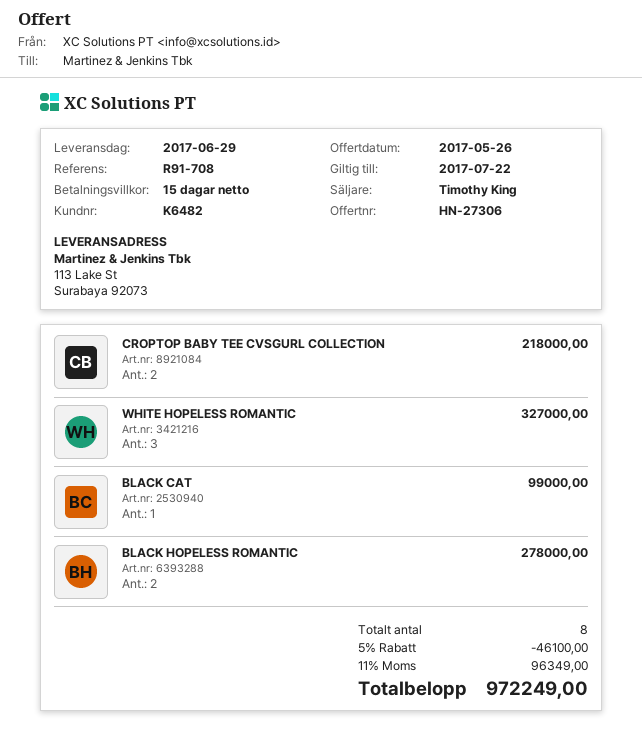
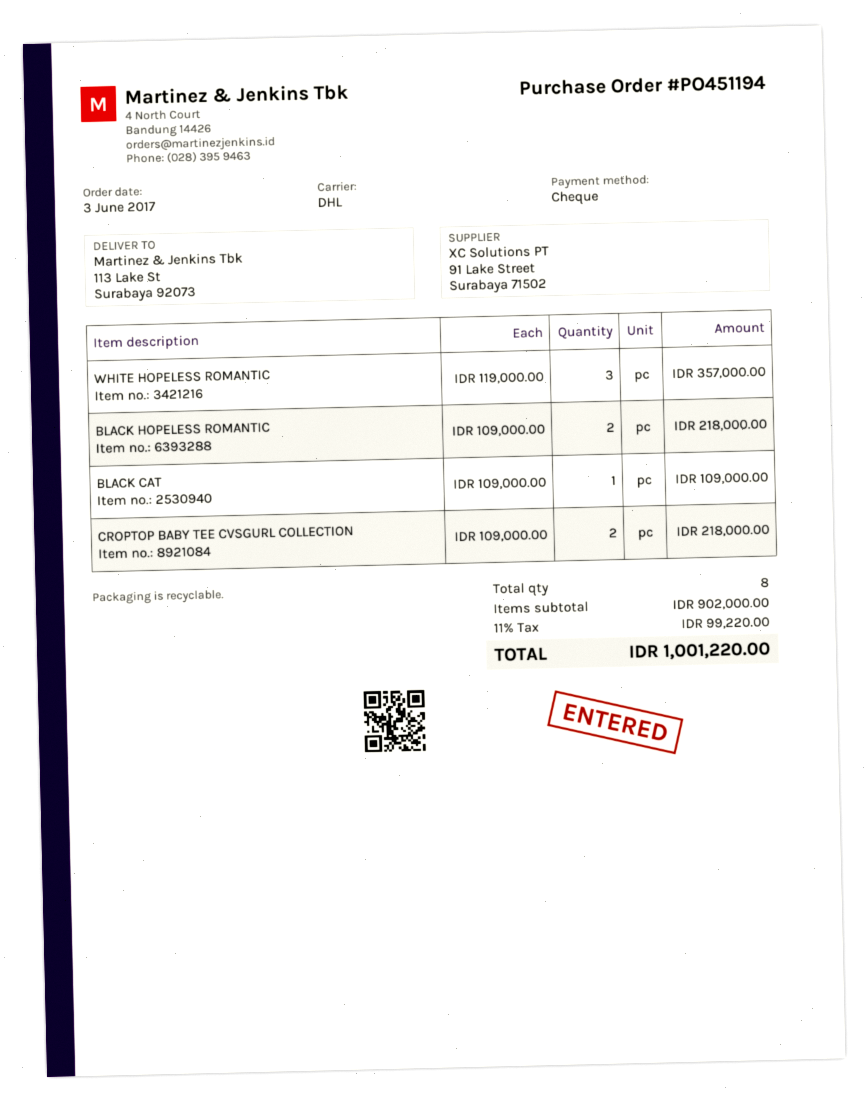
WHITE HOPELESS ROMANTIC: 3 for 327000.00 -> 3 for 357000.00
BLACK CAT: 1 for 99000.00 -> 1 for 109000.00
BLACK HOPELESS ROMANTIC: 2 for 278000.00 -> 2 for 218000.00
discount: 5% = 46100.00 -> none
tax: 11% = 96349.00 -> 11% = 99220.00
total: 972249.00 -> 1001220.00

